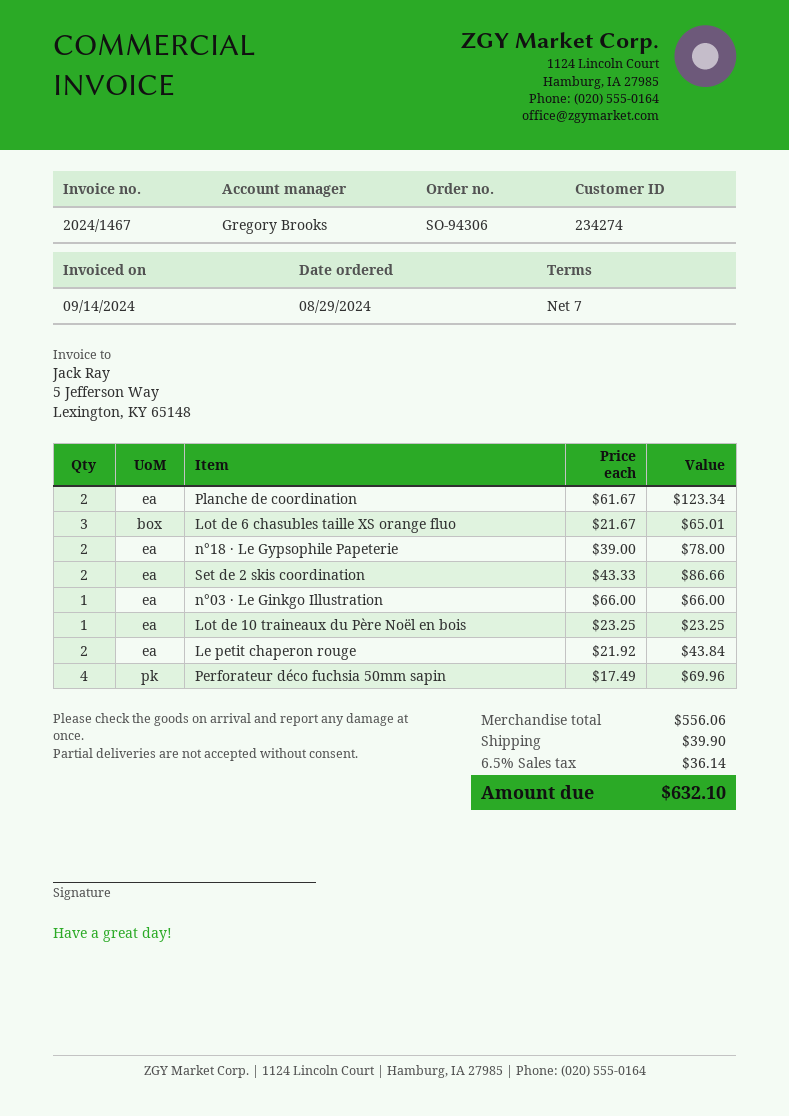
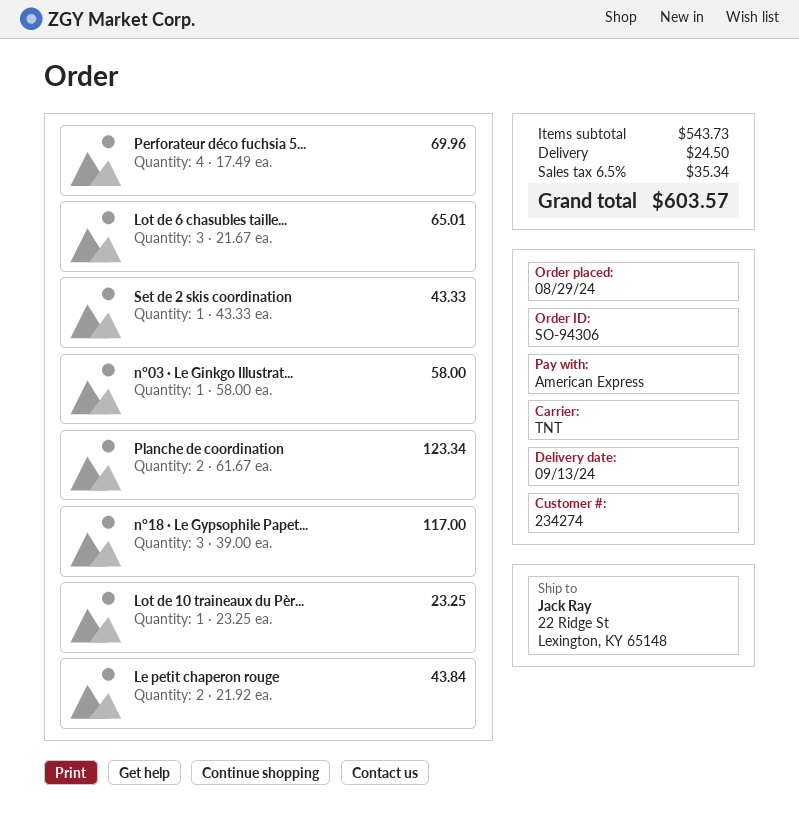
n°18 · Le Gypsophile Papeterie: 2 x 39.00 = 78.00 -> 3 x 39.00 = 117.00
Set de 2 skis coordination: 2 x 43.33 = 86.66 -> 1 x 43.33 = 43.33
n°03 · Le Ginkgo Illustration: 1 x 66.00 = 66.00 -> 1 x 58.00 = 58.00
subtotal: 556.06 -> 543.73
shipping: 39.90 -> 24.50
tax: 6.5% = 36.14 -> 6.5% = 35.34
total: 632.10 -> 603.57

